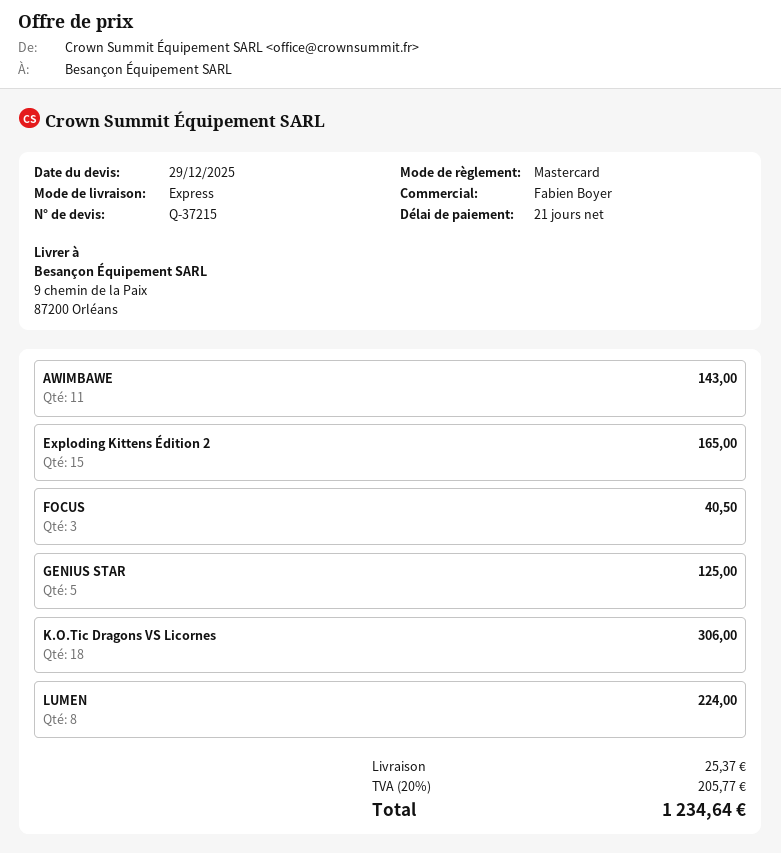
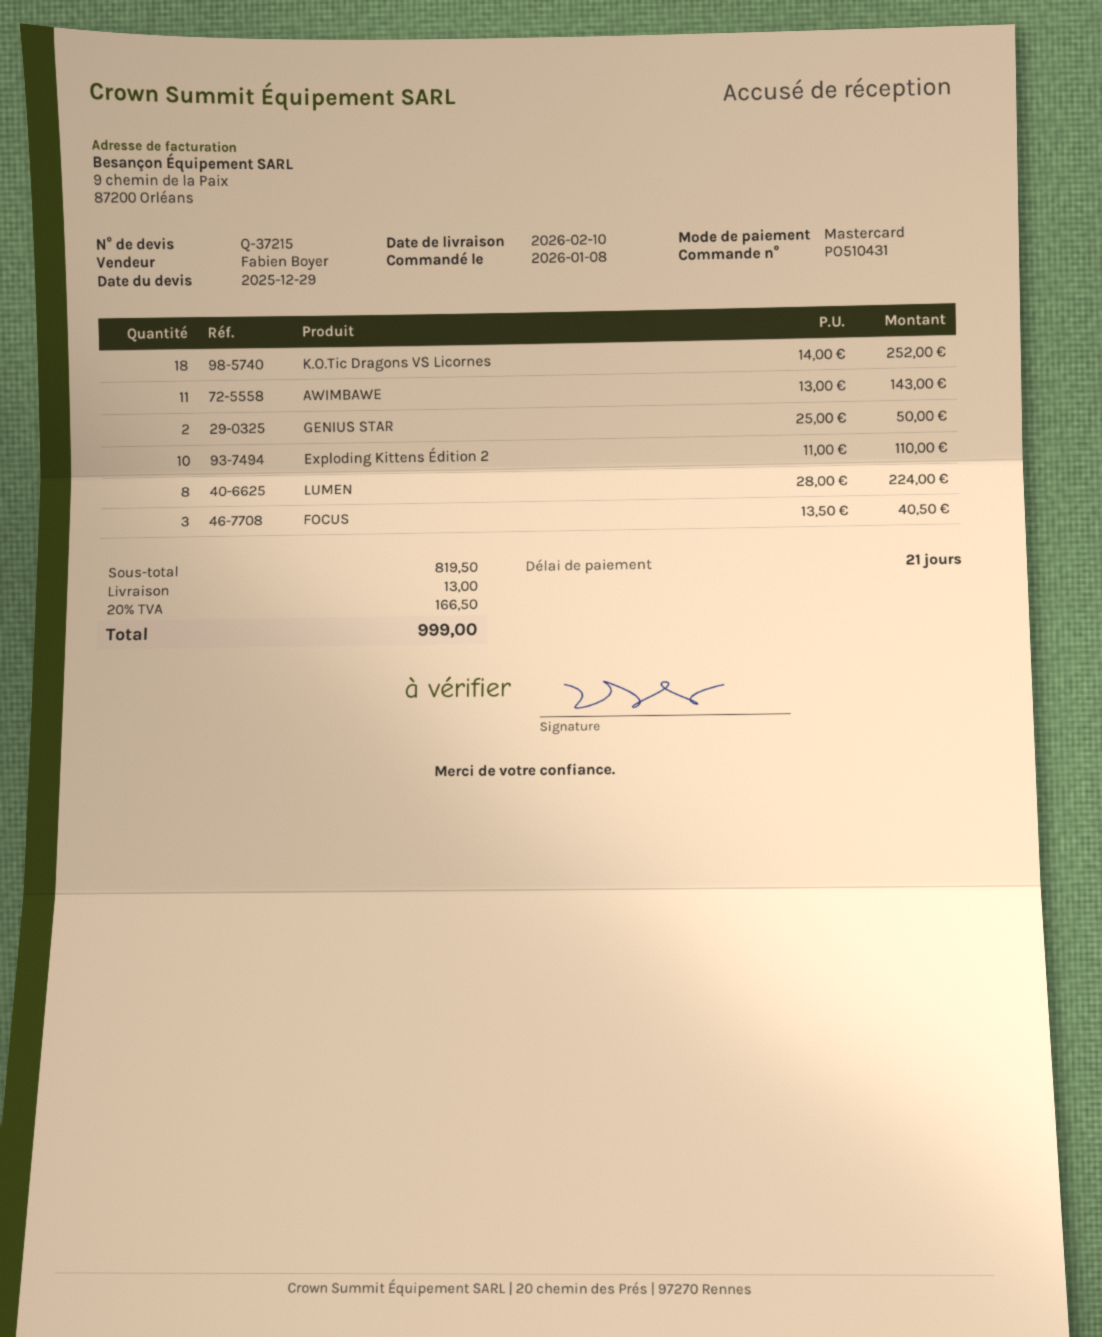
Exploding Kittens Édition 2: 15 for 165.00 -> 10 for 110.00
GENIUS STAR: 5 for 125.00 -> 2 for 50.00
K.O.Tic Dragons VS Licornes: 18 for 306.00 -> 18 for 252.00
shipping: 25.37 -> 13.00
tax: 20% = 205.77 -> 20% = 166.50
total: 1234.64 -> 999.00

